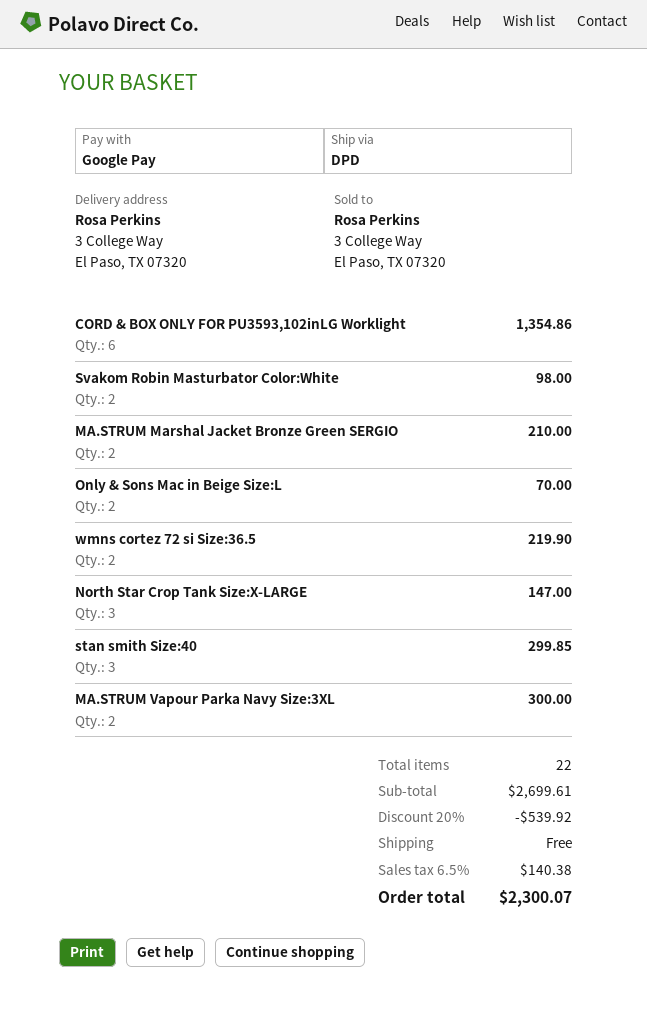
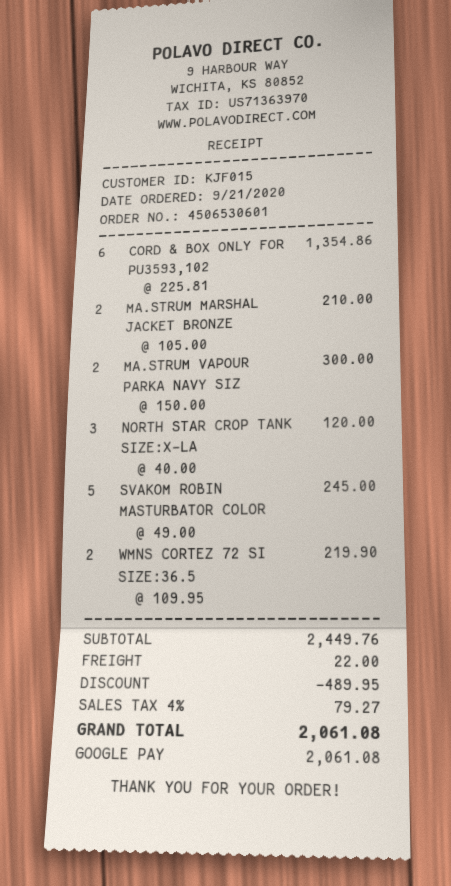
Svakom Robin Masturbator Color:White: 2 for 98.00 -> 5 for 245.00
Only & Sons Mac in Beige Size:L: 2 for 70.00 -> none
North Star Crop Tank Size:X-LARGE: 3 for 147.00 -> 3 for 120.00
stan smith Size:40: 3 for 299.85 -> none
subtotal: 2699.61 -> 2449.76
discount: 539.92 -> 489.95
shipping: 0.00 -> 22.00
tax: 6.5% = 140.38 -> 4% = 79.27
total: 2300.07 -> 2061.08

